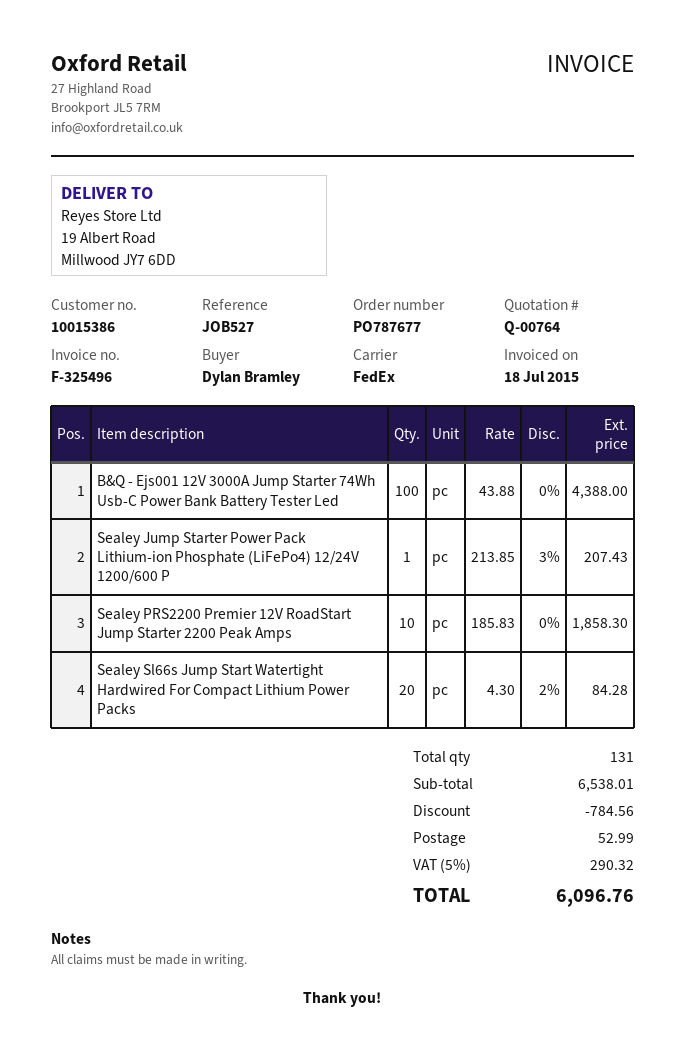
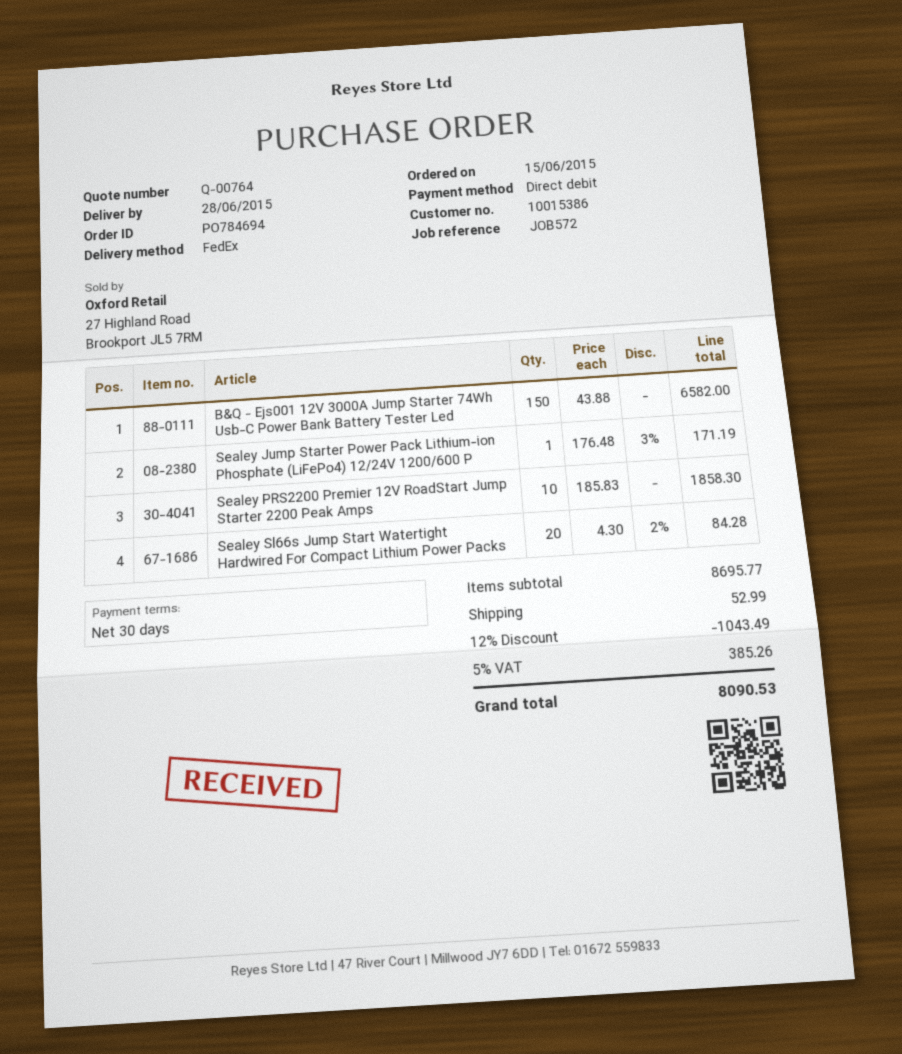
order number: PO787677 -> PO784694
reference: JOB527 -> JOB572
B&Q - Ejs001 12V 3000A Jump Starter 74Wh Usb-C Power Bank Battery Tester Led: 100 x 43.88 = 4388.00 -> 150 x 43.88 = 6582.00
Sealey Jump Starter Power Pack Lithium-ion Phosphate (LiFePo4) 12/24V 1200/600 P: 1 x 213.85 - 3% = 207.43 -> 1 x 176.48 - 3% = 171.19
subtotal: 6538.01 -> 8695.77
discount: 784.56 -> 1043.49
tax: 5% = 290.32 -> 5% = 385.26
total: 6096.76 -> 8090.53

